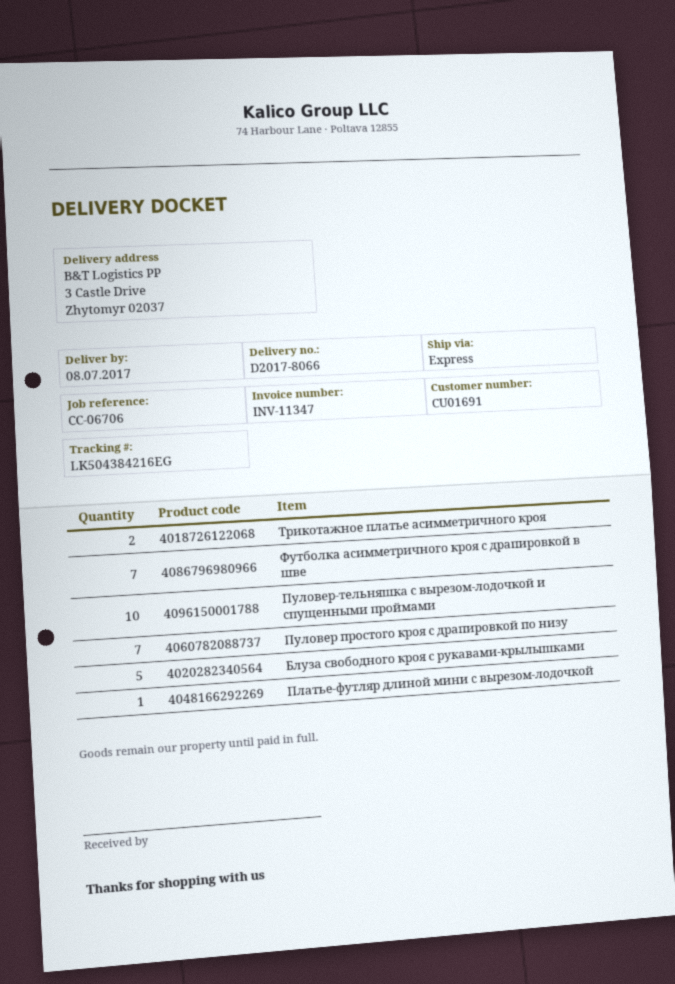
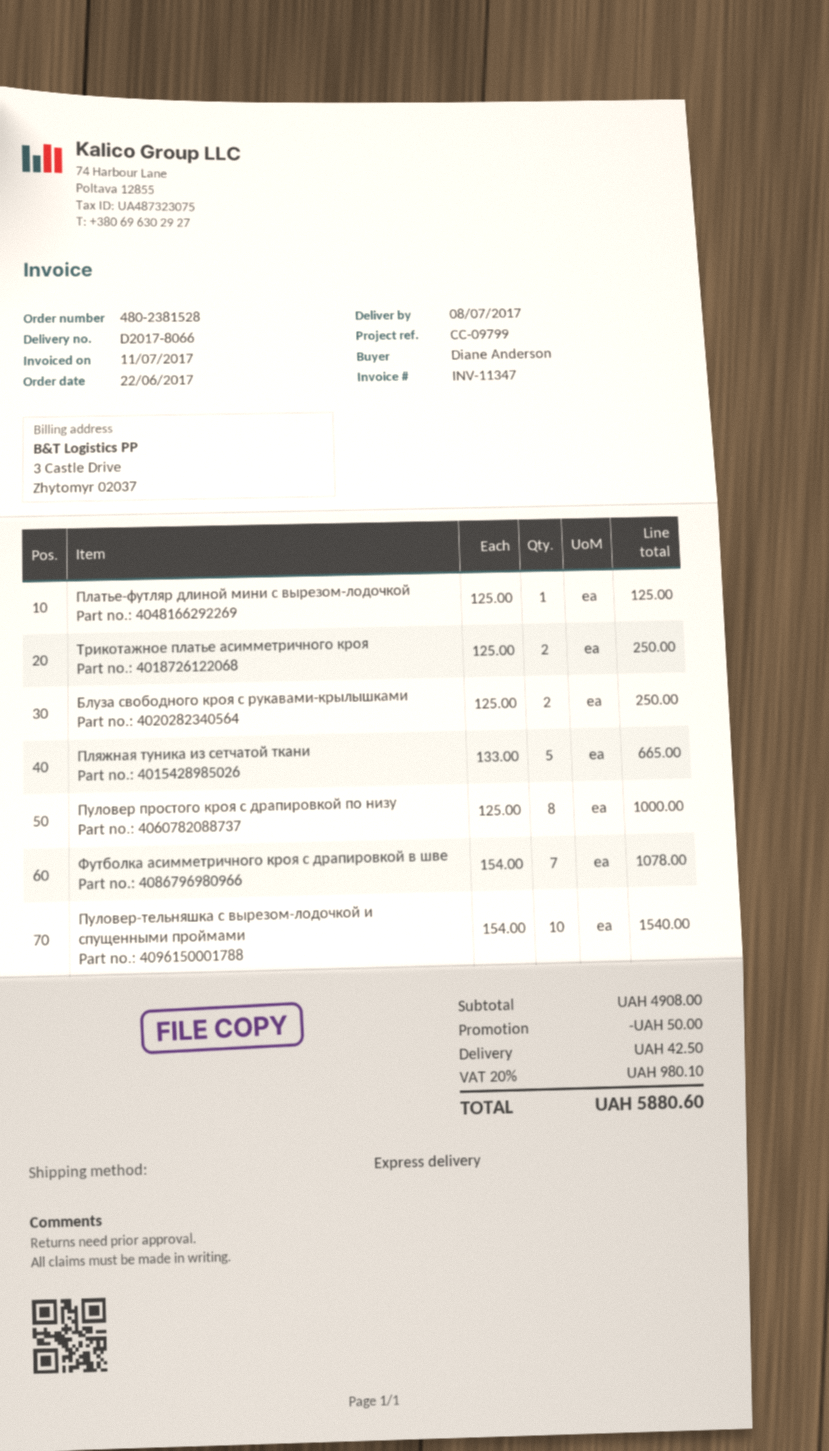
reference: CC-06706 -> CC-09799
Пуловер простого кроя с драпировкой по низу: 7 -> 8
Блуза свободного кроя с рукавами-крылышками: 5 -> 2
Пляжная туника из сетчатой ткани: none -> 5

